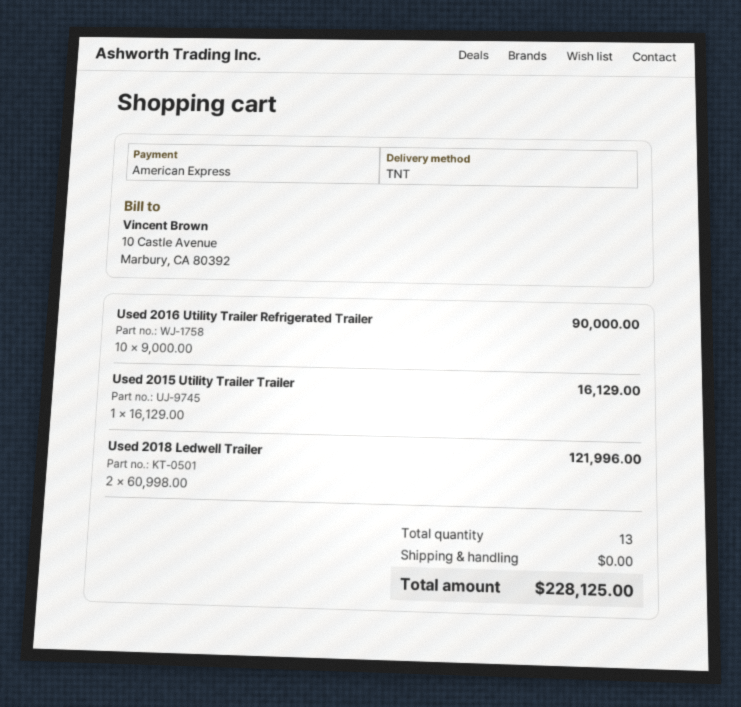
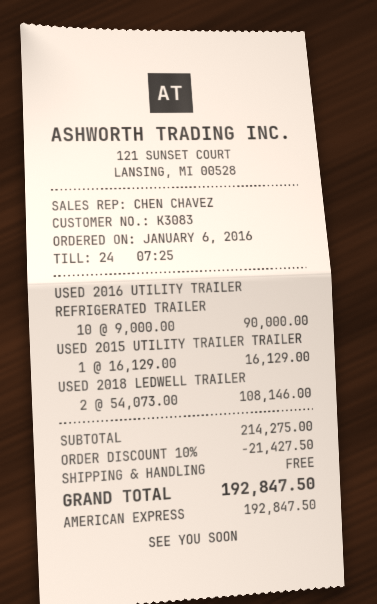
Used 2018 Ledwell Trailer: 2 x 60998.00 = 121996.00 -> 2 x 54073.00 = 108146.00
discount: none -> 10% = 21427.50
total: 228125.00 -> 192847.50

